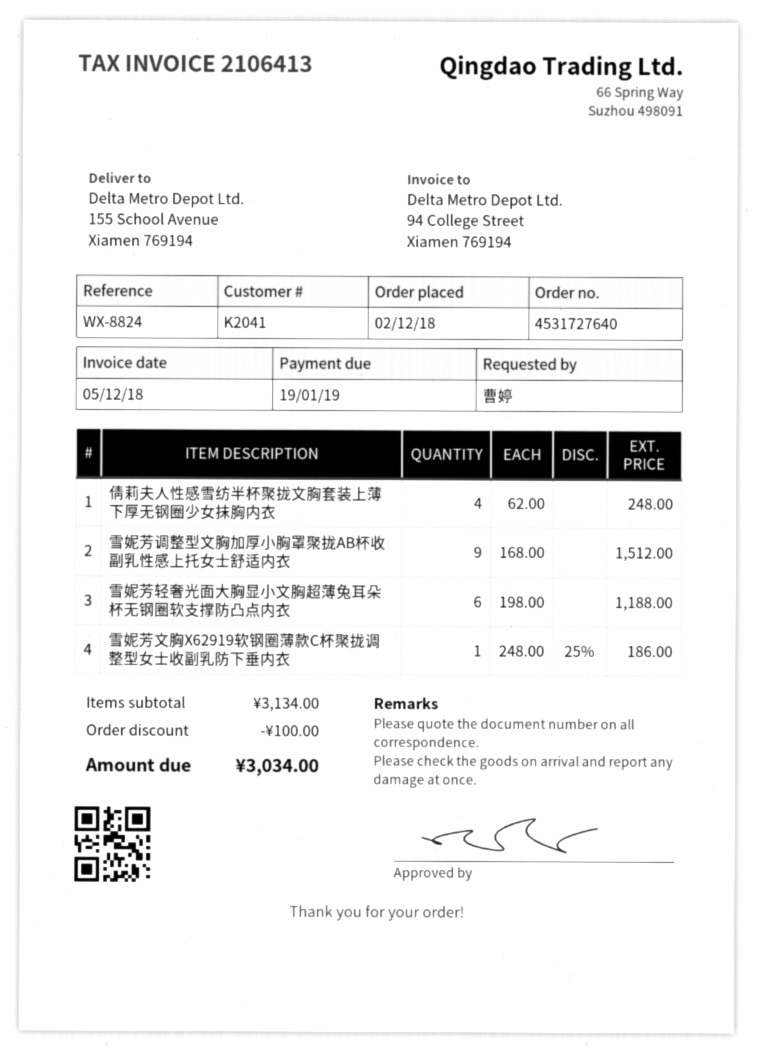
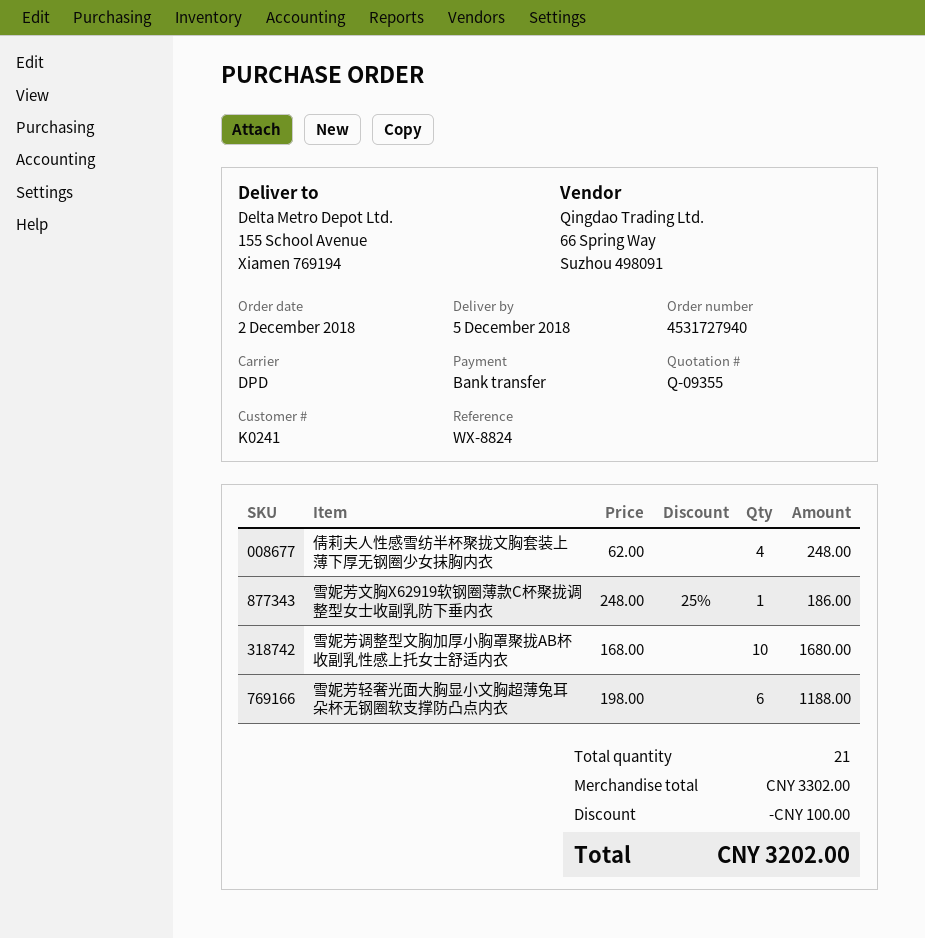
order number: 4531727640 -> 4531727940
customer number: K2041 -> K0241
雪妮芳调整型文胸加厚小胸罩聚拢AB杯收副乳性感上托女士舒适内衣: 9 x 168.00 = 1512.00 -> 10 x 168.00 = 1680.00
subtotal: 3134.00 -> 3302.00
total: 3034.00 -> 3202.00

